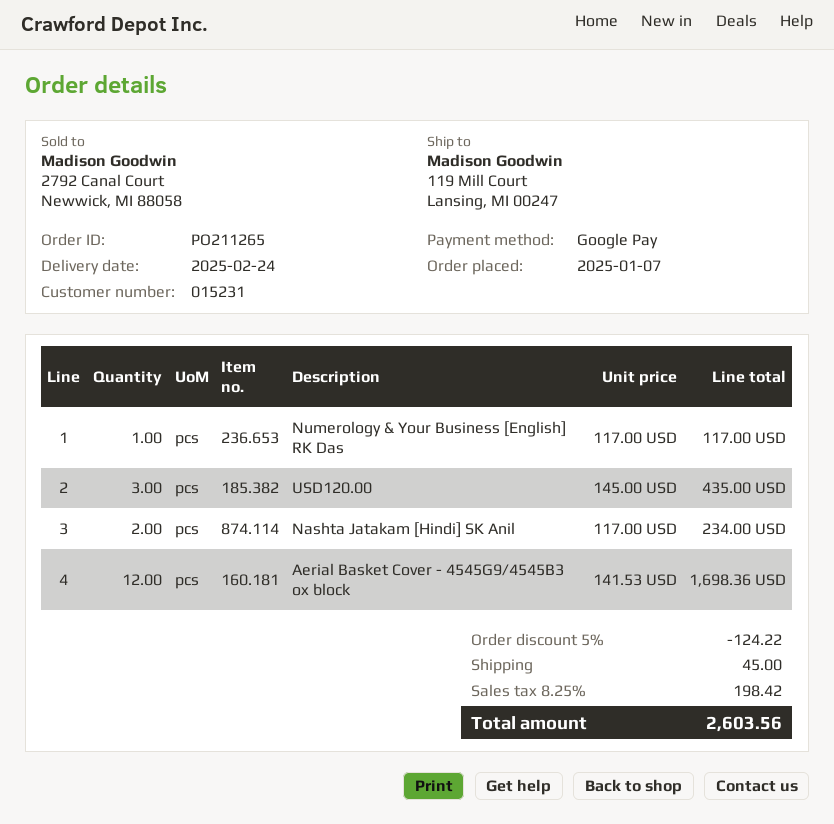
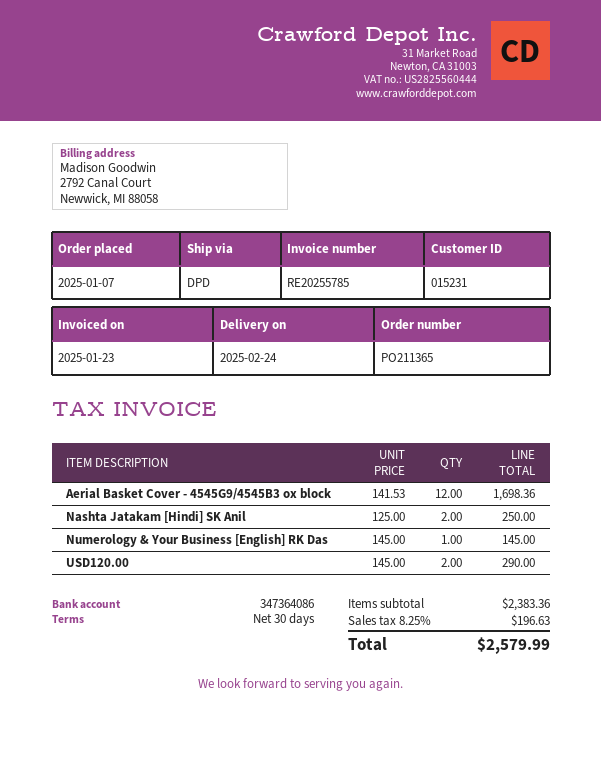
order number: PO211265 -> PO211365
Numerology & Your Business [English] RK Das: 1 x 117.00 = 117.00 -> 1 x 145.00 = 145.00
USD120.00: 3 x 145.00 = 435.00 -> 2 x 145.00 = 290.00
Nashta Jatakam [Hindi] SK Anil: 2 x 117.00 = 234.00 -> 2 x 125.00 = 250.00
discount: 5% = 124.22 -> none
shipping: 45.00 -> none
tax: 8.25% = 198.42 -> 8.25% = 196.63
total: 2603.56 -> 2579.99

